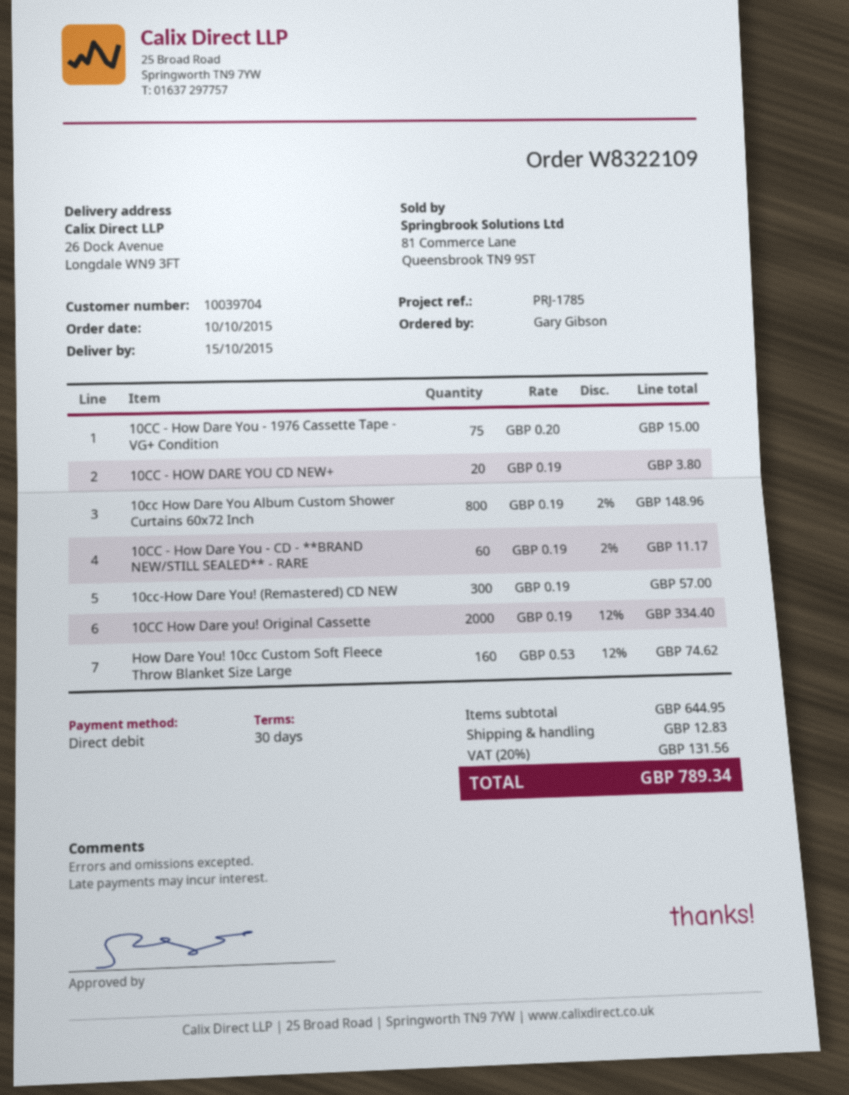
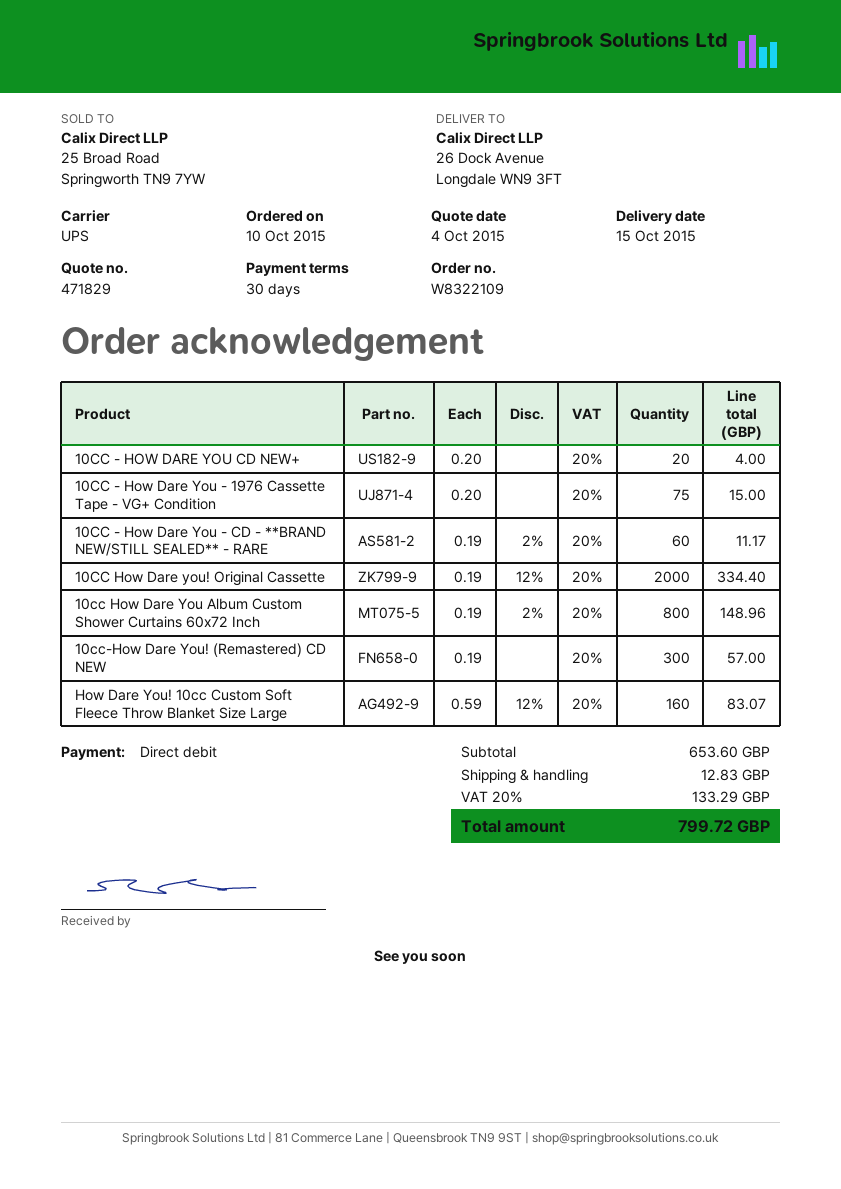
10CC - HOW DARE YOU CD NEW+: 20 x 0.19 = 3.80 -> 20 x 0.20 = 4.00
How Dare You! 10cc Custom Soft Fleece Throw Blanket Size Large: 160 x 0.53 - 12% = 74.62 -> 160 x 0.59 - 12% = 83.07
subtotal: 644.95 -> 653.60
tax: 20% = 131.56 -> 20% = 133.29
total: 789.34 -> 799.72

